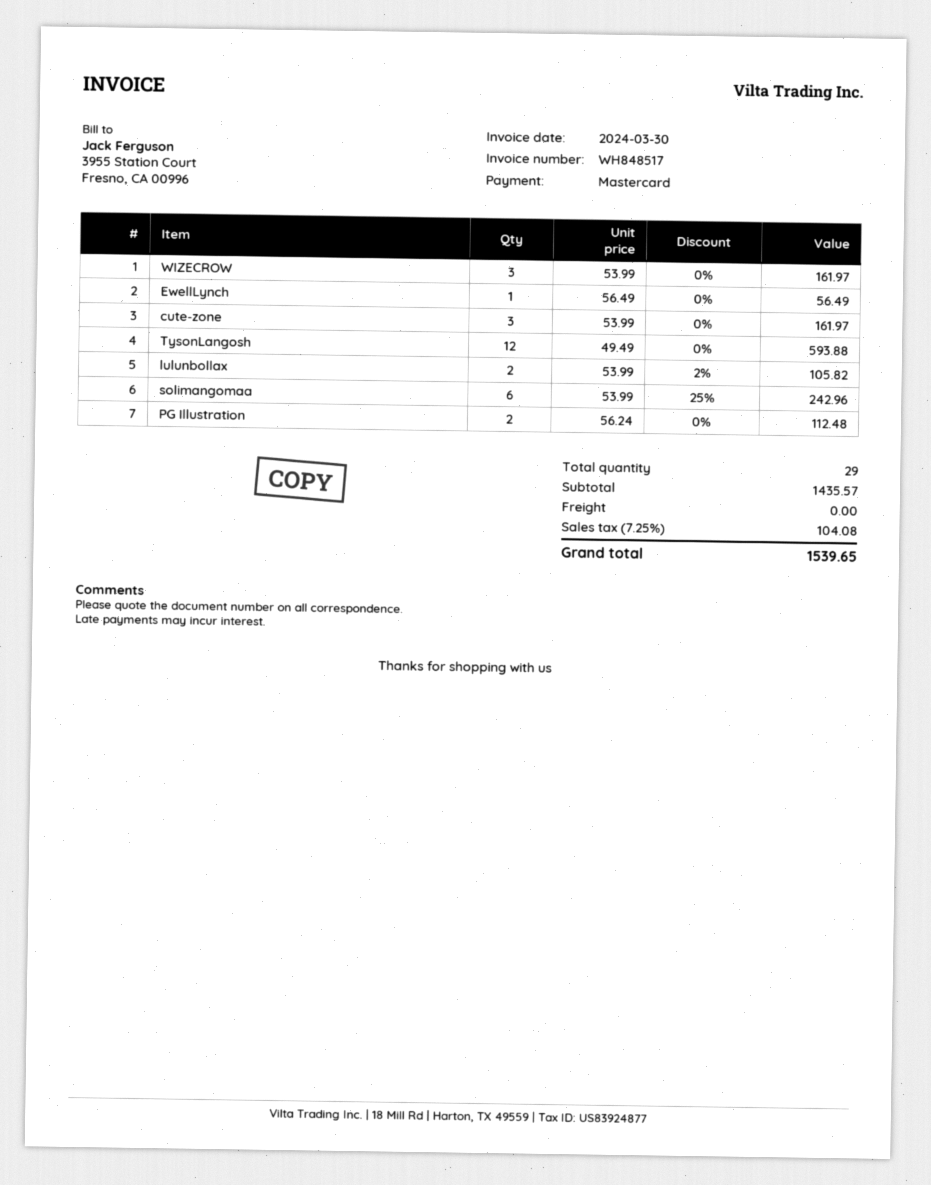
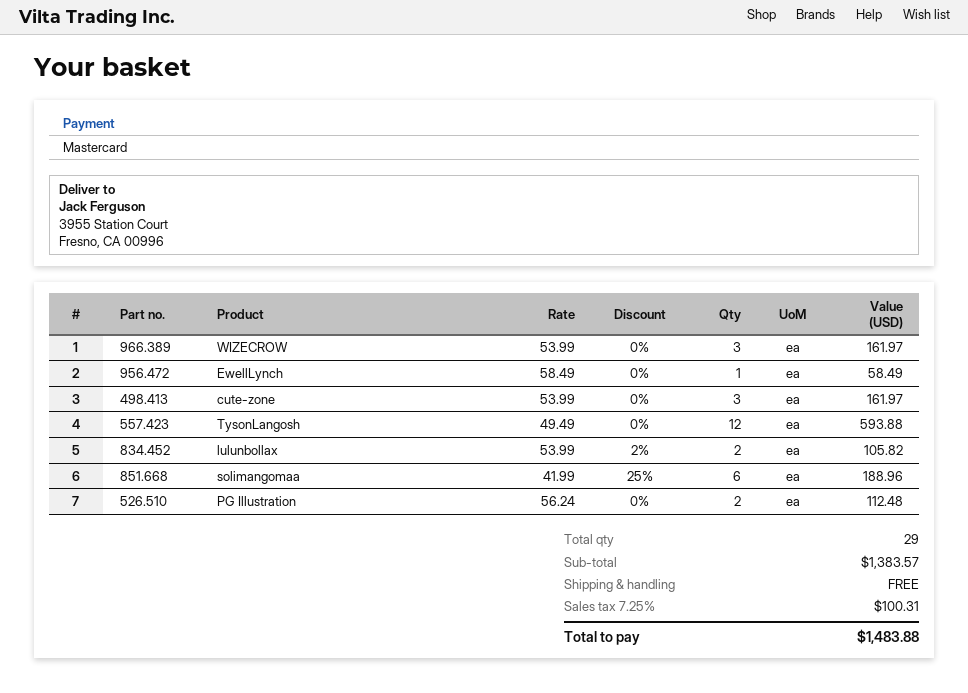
EwellLynch: 1 x 56.49 = 56.49 -> 1 x 58.49 = 58.49
solimangomaa: 6 x 53.99 - 25% = 242.96 -> 6 x 41.99 - 25% = 188.96
subtotal: 1435.57 -> 1383.57
tax: 7.25% = 104.08 -> 7.25% = 100.31
total: 1539.65 -> 1483.88

